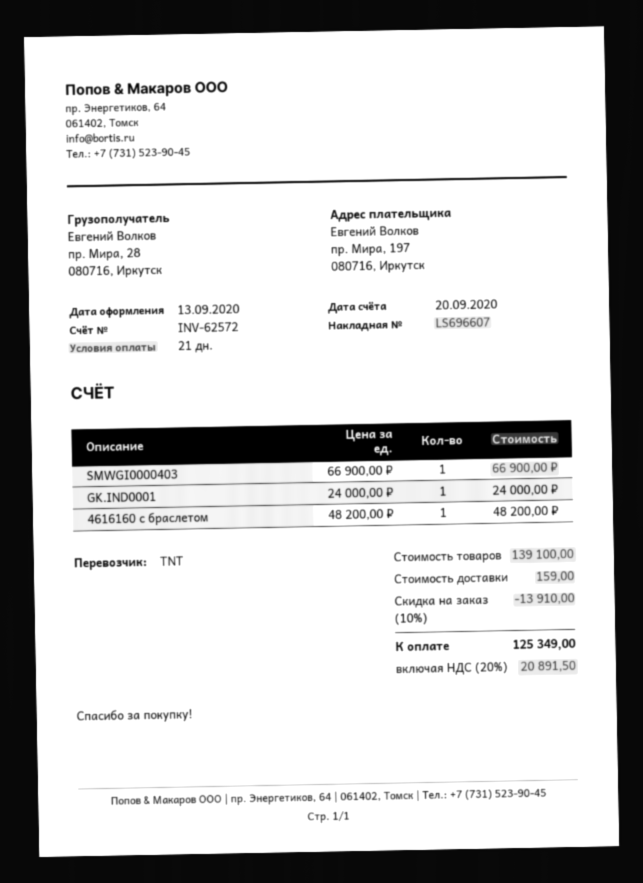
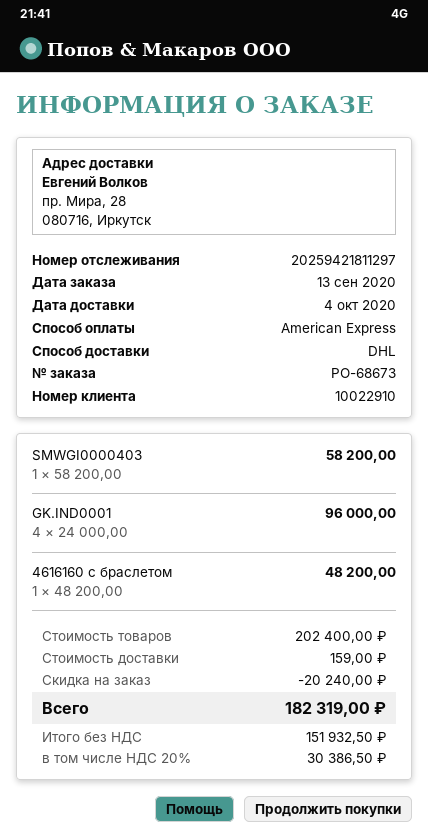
shipping method: TNT -> DHL
SMWGI0000403: 1 x 66900.00 = 66900.00 -> 1 x 58200.00 = 58200.00
GK.IND0001: 1 x 24000.00 = 24000.00 -> 4 x 24000.00 = 96000.00
subtotal: 139100.00 -> 202400.00
discount: 13910.00 -> 20240.00
tax: 20% = 20891.50 -> 20% = 30386.50
total: 125349.00 -> 182319.00

